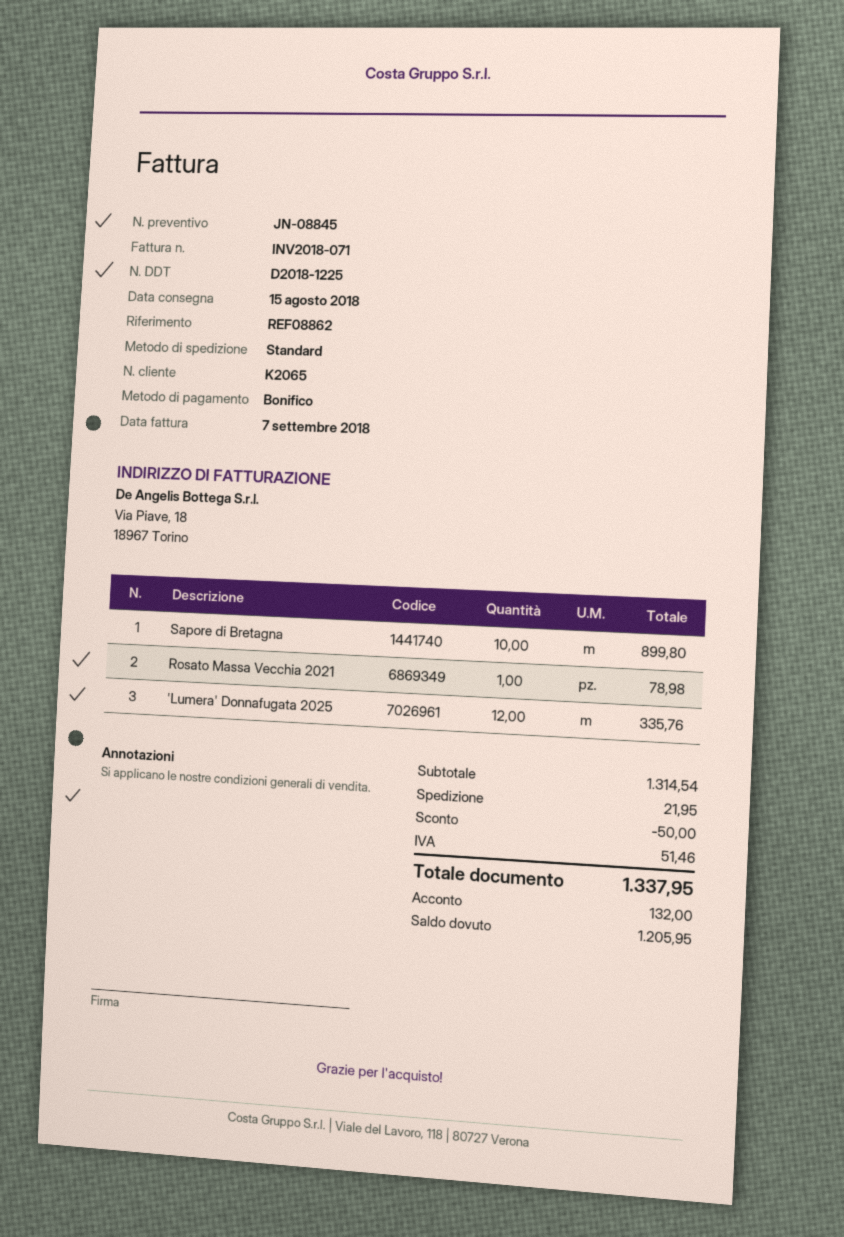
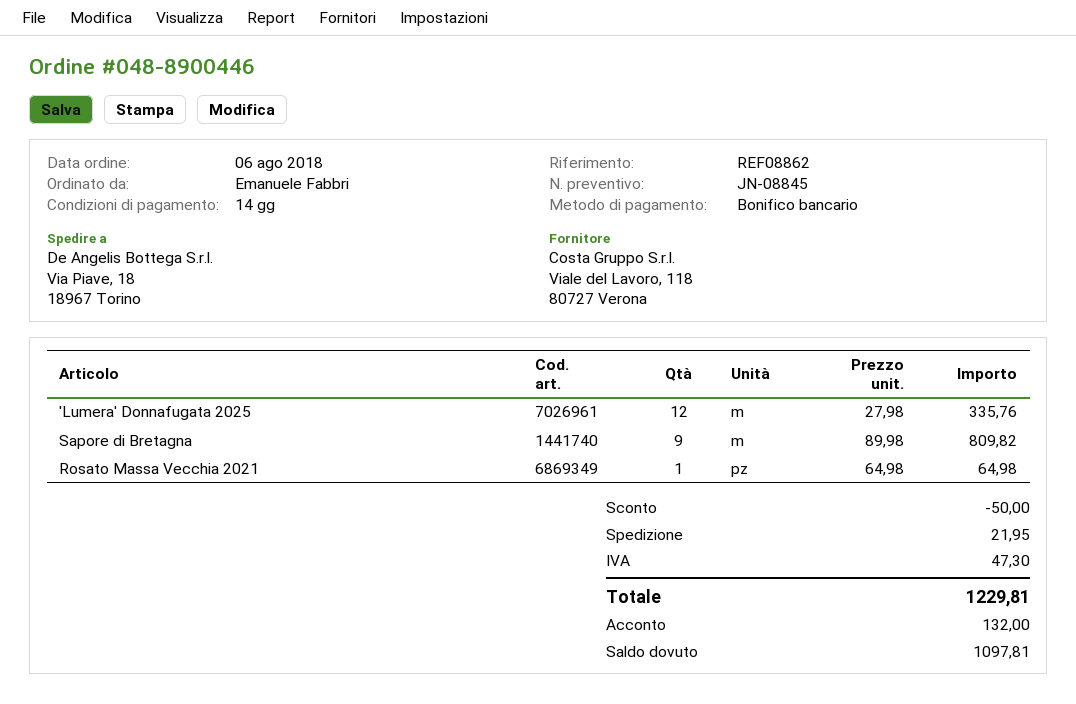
Sapore di Bretagna: 10 for 899.80 -> 9 for 809.82
Rosato Massa Vecchia 2021: 1 for 78.98 -> 1 for 64.98
tax: 51.46 -> 47.30
total: 1337.95 -> 1229.81
balance: 1205.95 -> 1097.81

